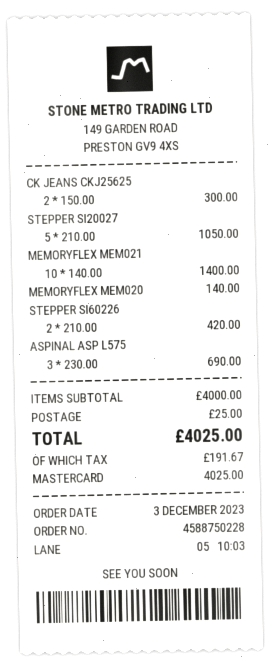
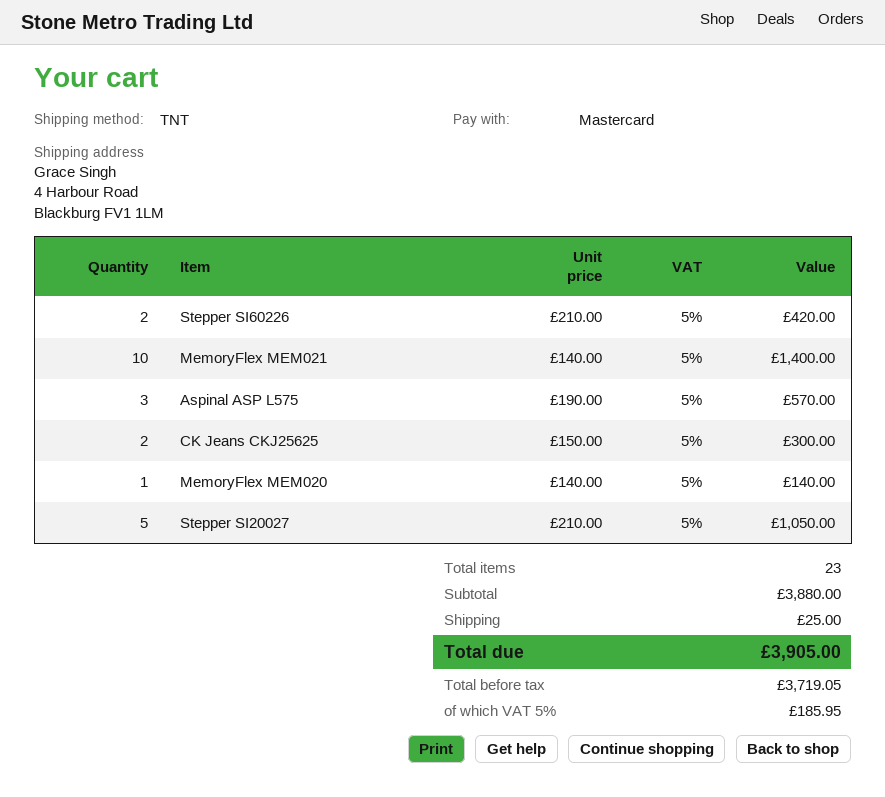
ASPINAL ASP L575: 3 x 230.00 = 690.00 -> 3 x 190.00 = 570.00
subtotal: 4000.00 -> 3880.00
tax: 191.67 -> 185.95
total: 4025.00 -> 3905.00

